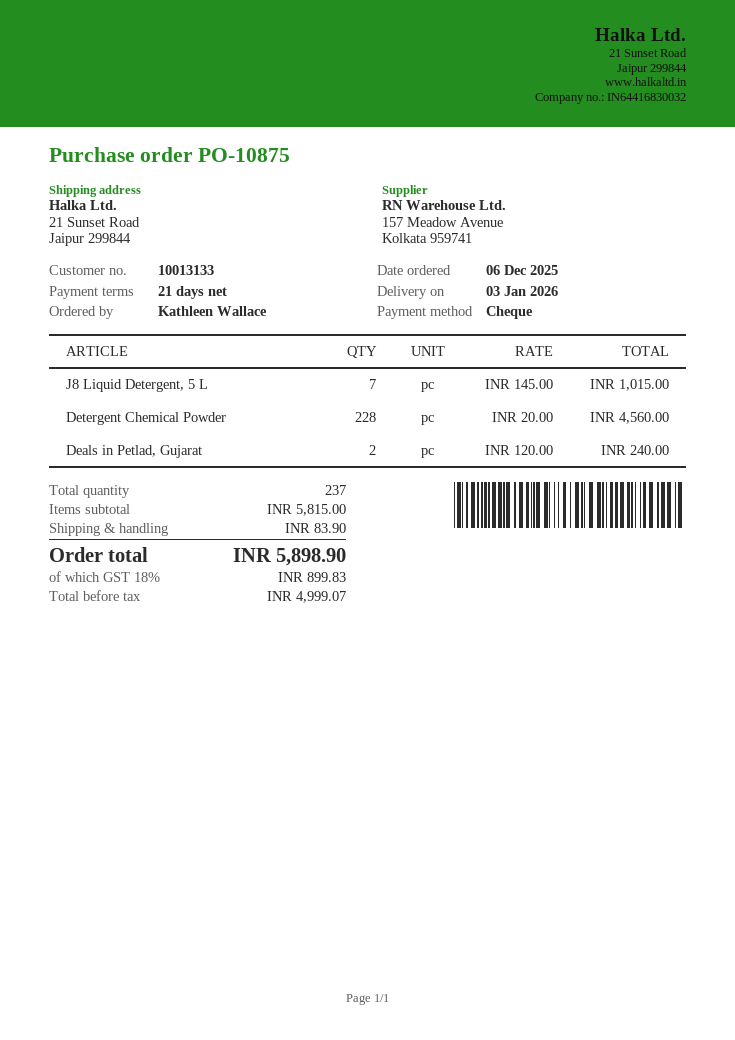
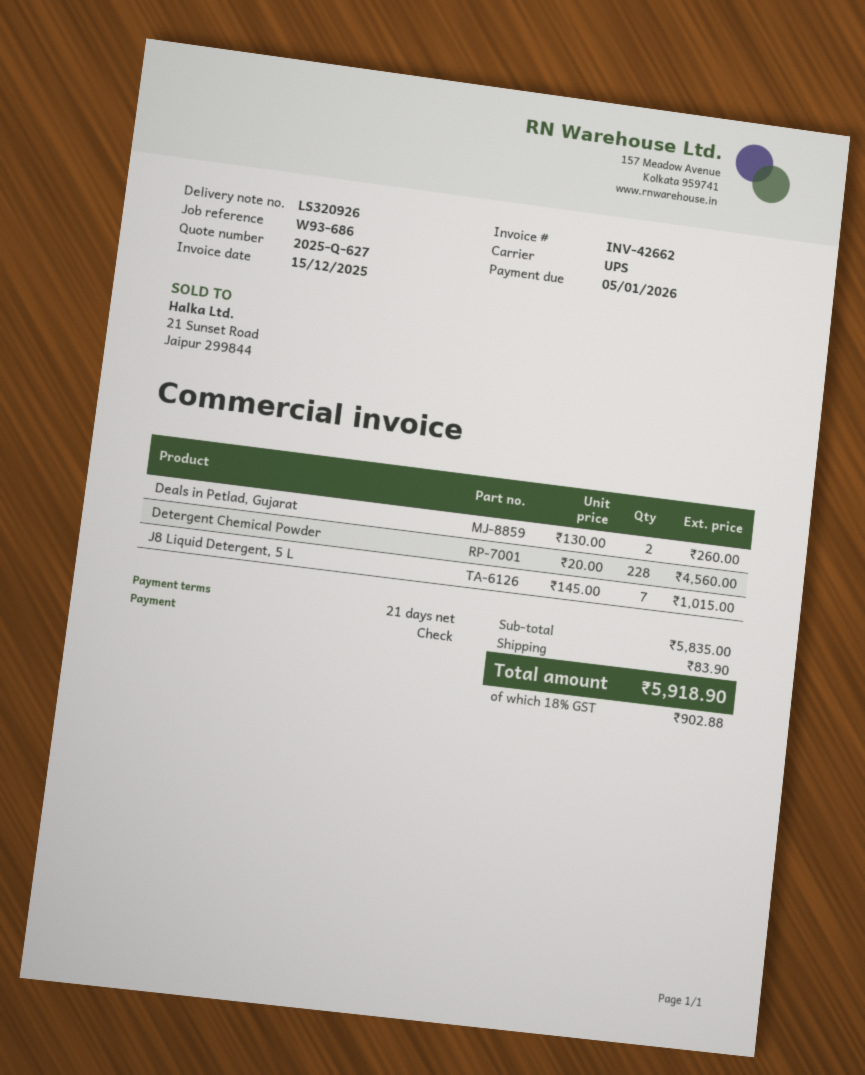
Deals in Petlad, Gujarat: 2 x 120.00 = 240.00 -> 2 x 130.00 = 260.00
subtotal: 5815.00 -> 5835.00
tax: 18% = 899.83 -> 18% = 902.88
total: 5898.90 -> 5918.90

